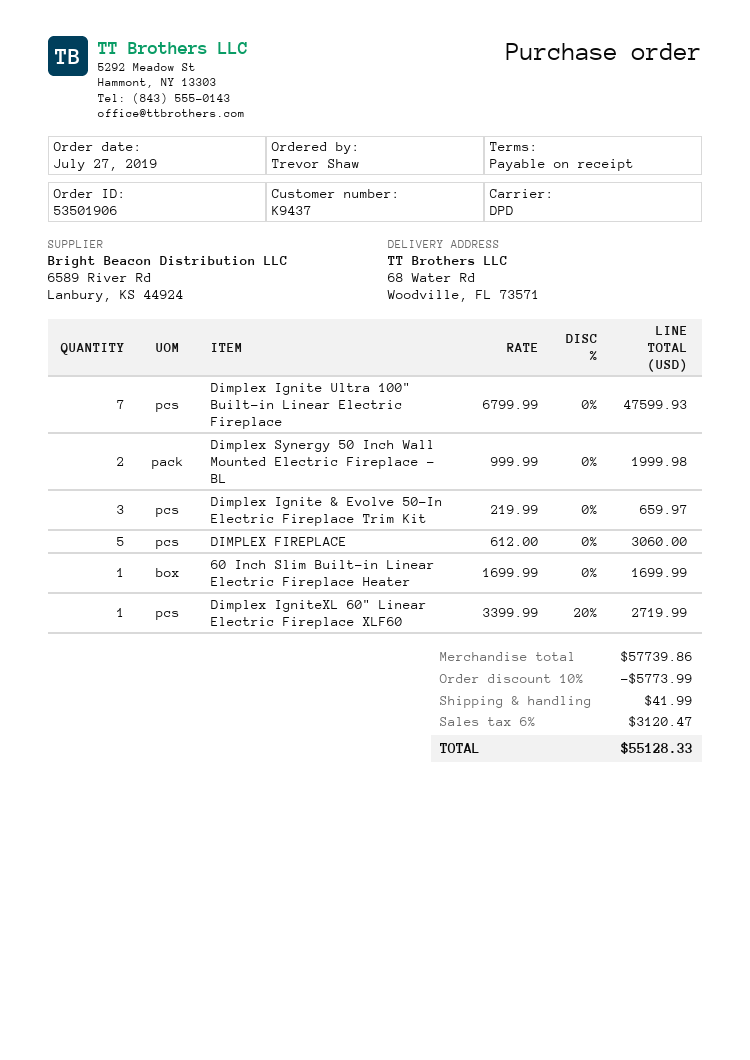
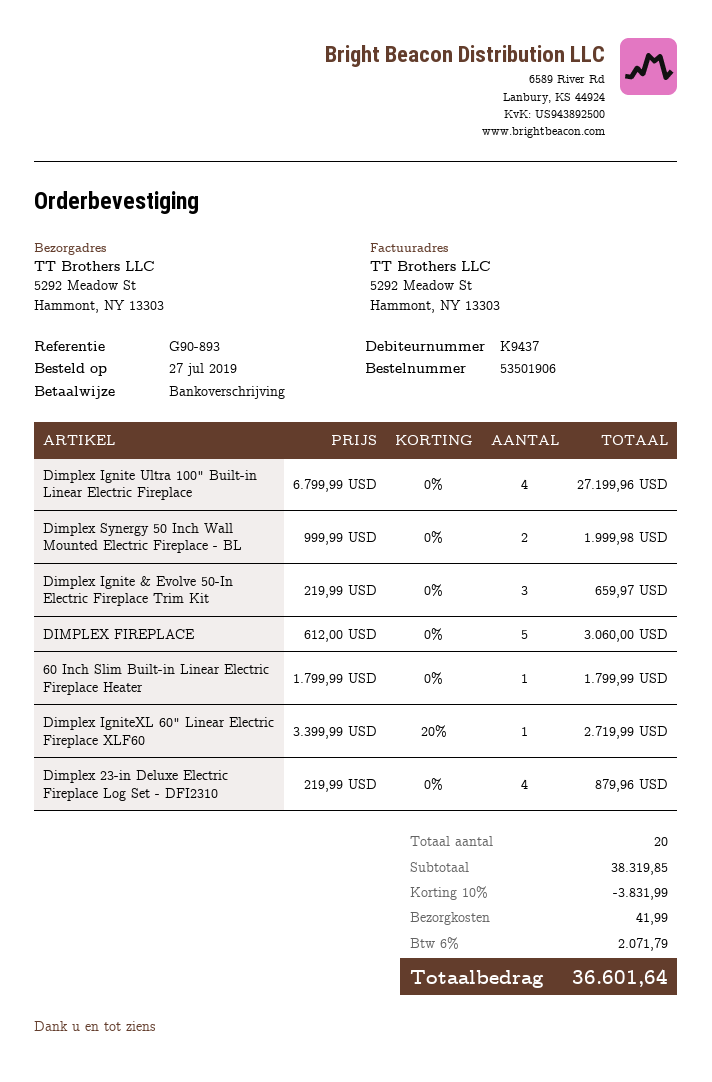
ship to: 68 Water Rd, Woodville, FL 73571 -> 5292 Meadow St, Hammont, NY 13303
Dimplex Ignite Ultra 100" Built-in Linear Electric Fireplace: 7 x 6799.99 = 47599.93 -> 4 x 6799.99 = 27199.96
60 Inch Slim Built-in Linear Electric Fireplace Heater: 1 x 1699.99 = 1699.99 -> 1 x 1799.99 = 1799.99
Dimplex 23-in Deluxe Electric Fireplace Log Set - DFI2310: none -> 4 x 219.99 = 879.96
subtotal: 57739.86 -> 38319.85
discount: 10% = 5773.99 -> 10% = 3831.99
tax: 6% = 3120.47 -> 6% = 2071.79
total: 55128.33 -> 36601.64

